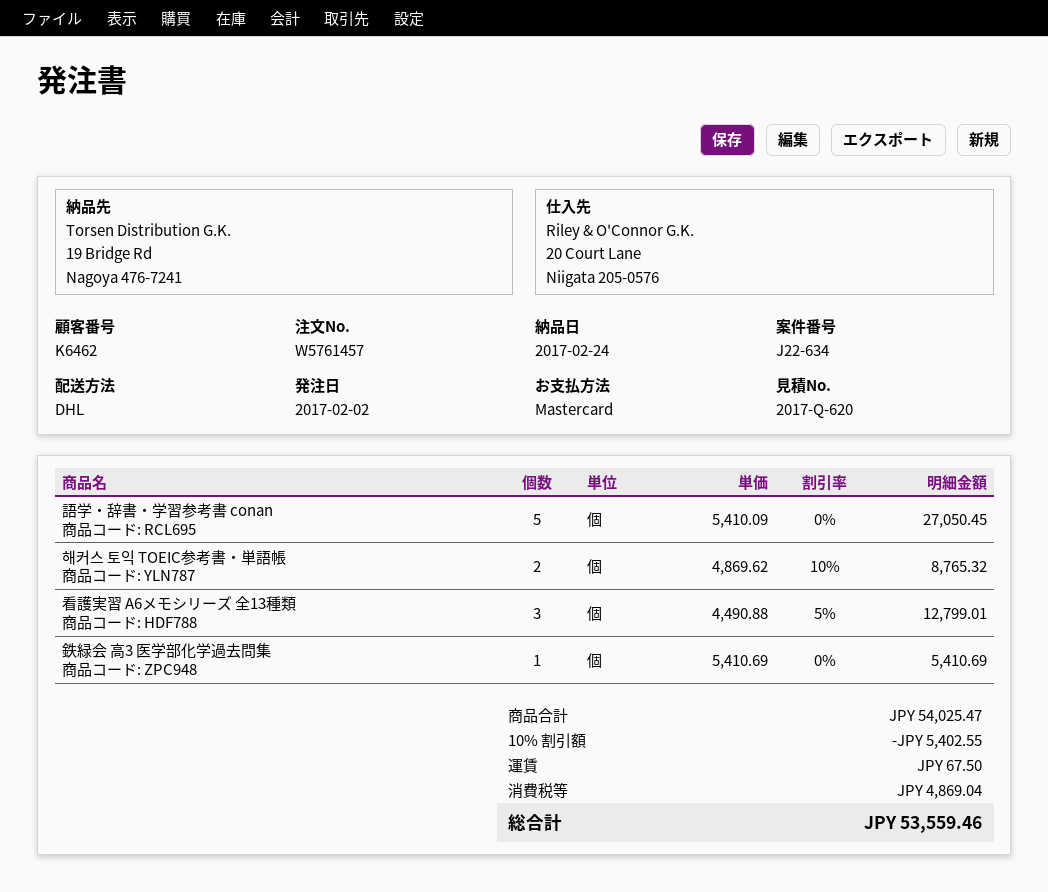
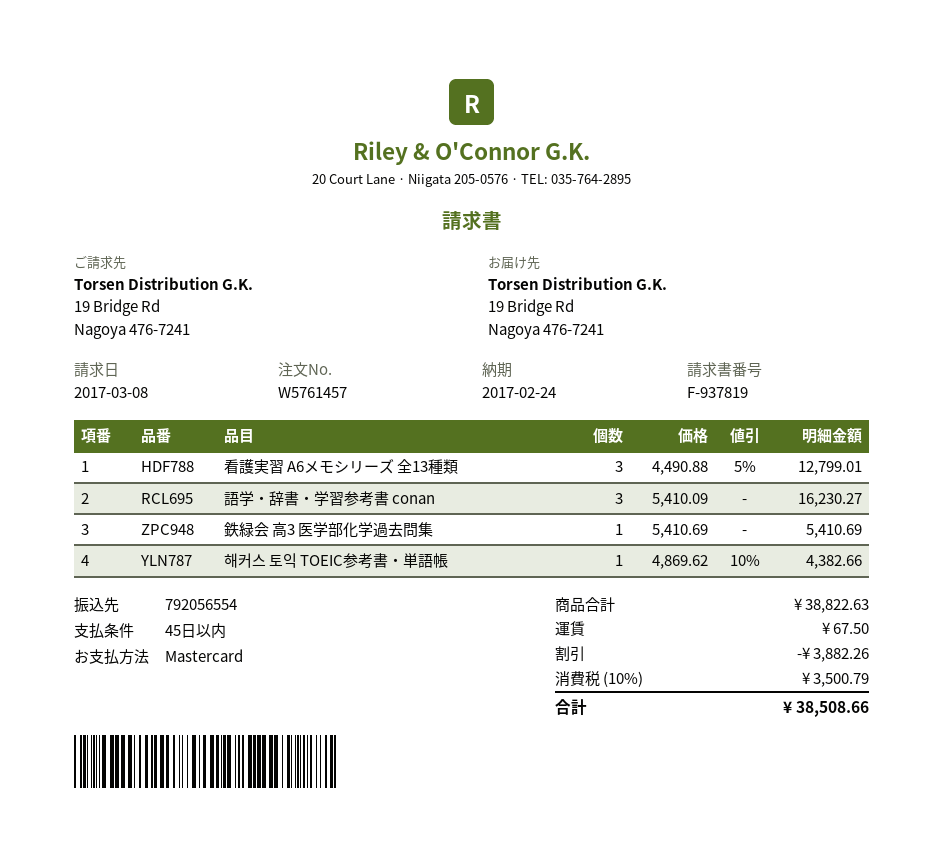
語学・辞書・学習参考書 conan: 5 x 5410.09 = 27050.45 -> 3 x 5410.09 = 16230.27
해커스 토익 TOEIC参考書・単語帳: 2 x 4869.62 - 10% = 8765.32 -> 1 x 4869.62 - 10% = 4382.66
subtotal: 54025.47 -> 38822.63
discount: 5402.55 -> 3882.26
tax: 4869.04 -> 3500.79
total: 53559.46 -> 38508.66

